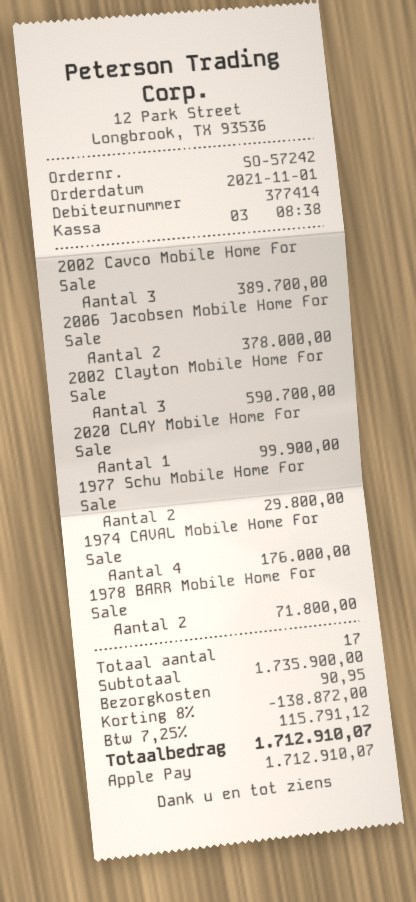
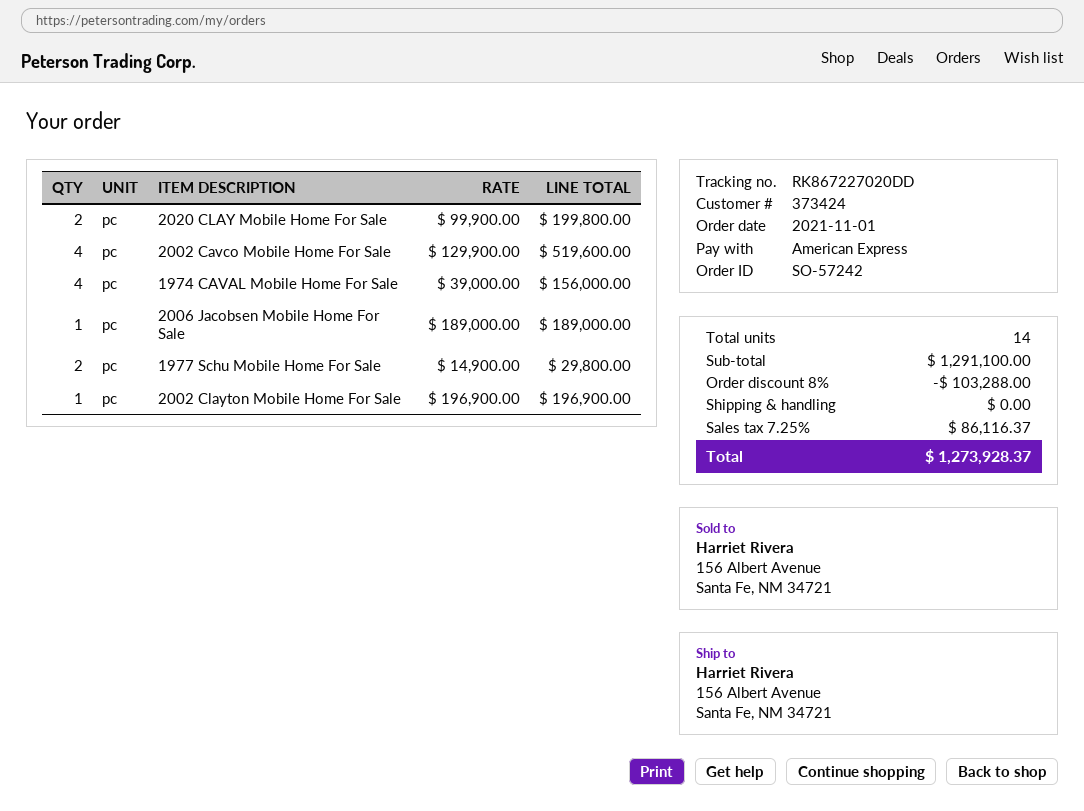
customer number: 377414 -> 373424
payment method: Apple Pay -> American Express
2002 Cavco Mobile Home For Sale: 3 for 389700.00 -> 4 for 519600.00
2006 Jacobsen Mobile Home For Sale: 2 for 378000.00 -> 1 for 189000.00
2002 Clayton Mobile Home For Sale: 3 for 590700.00 -> 1 for 196900.00
2020 CLAY Mobile Home For Sale: 1 for 99900.00 -> 2 for 199800.00
1974 CAVAL Mobile Home For Sale: 4 for 176000.00 -> 4 for 156000.00
1978 BARR Mobile Home For Sale: 2 for 71800.00 -> none
total quantity: 17 -> 14
subtotal: 1735900.00 -> 1291100.00
discount: 8% = 138872.00 -> 8% = 103288.00
shipping: 90.95 -> 0.00
tax: 7.25% = 115791.12 -> 7.25% = 86116.37
total: 1712910.07 -> 1273928.37

